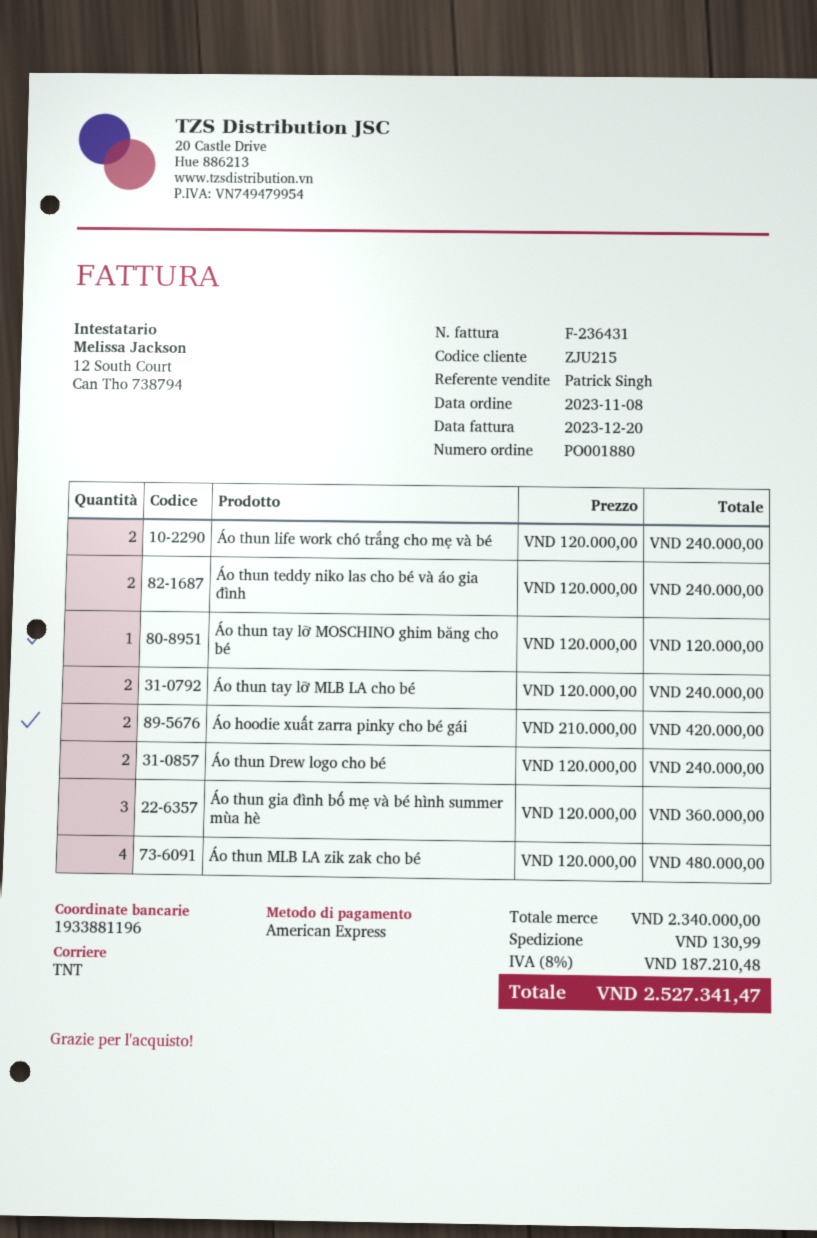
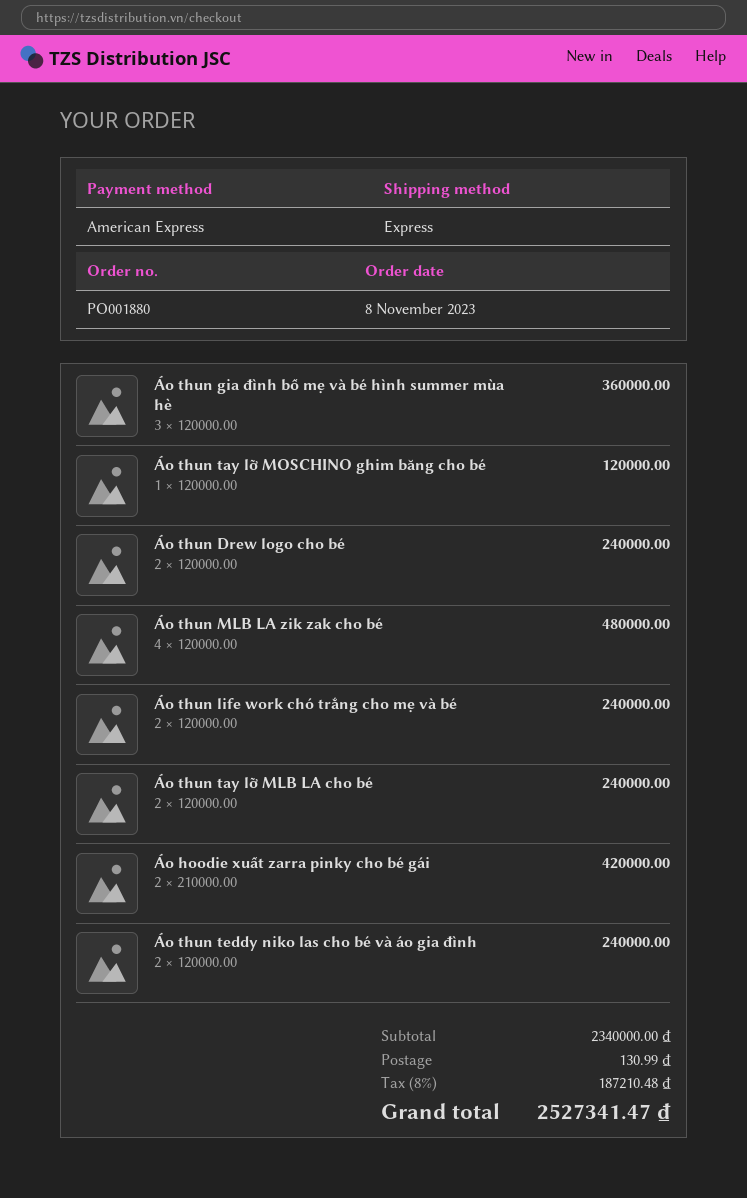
shipping method: TNT -> express

